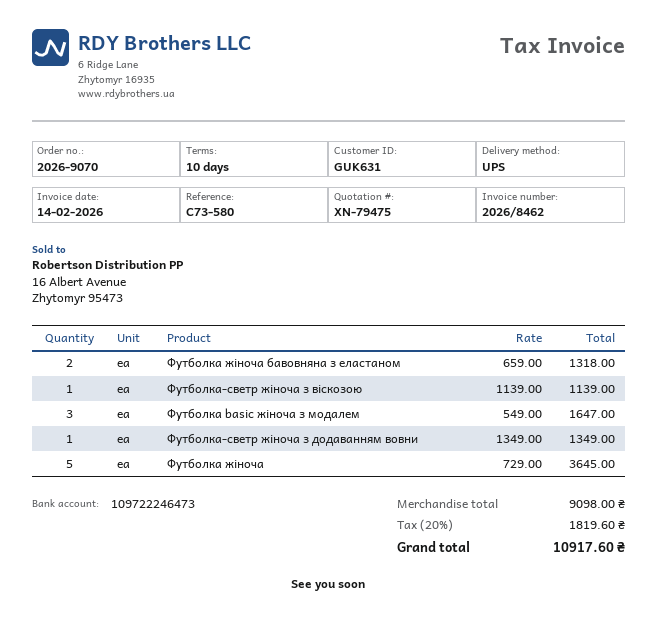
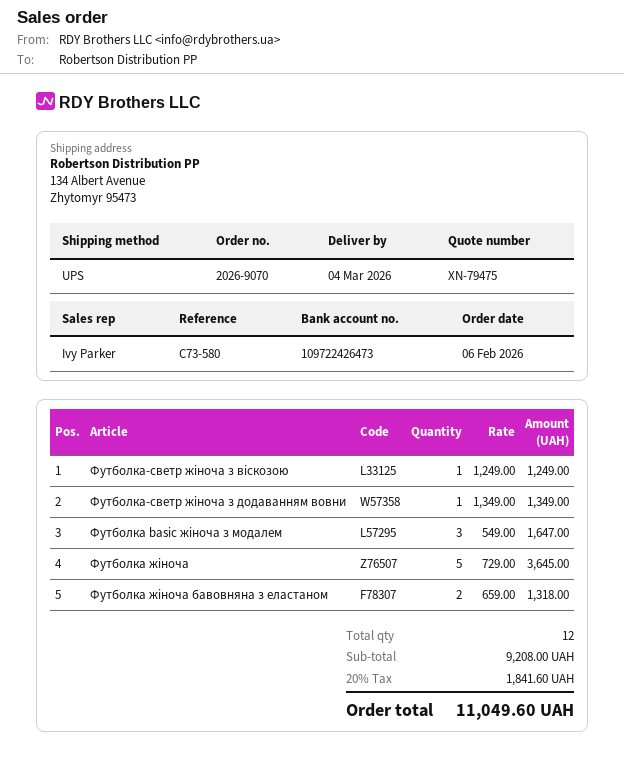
bank account: 109722246473 -> 109722426473
Футболка-светр жіноча з віскозою: 1 x 1139.00 = 1139.00 -> 1 x 1249.00 = 1249.00
subtotal: 9098.00 -> 9208.00
tax: 20% = 1819.60 -> 20% = 1841.60
total: 10917.60 -> 11049.60

